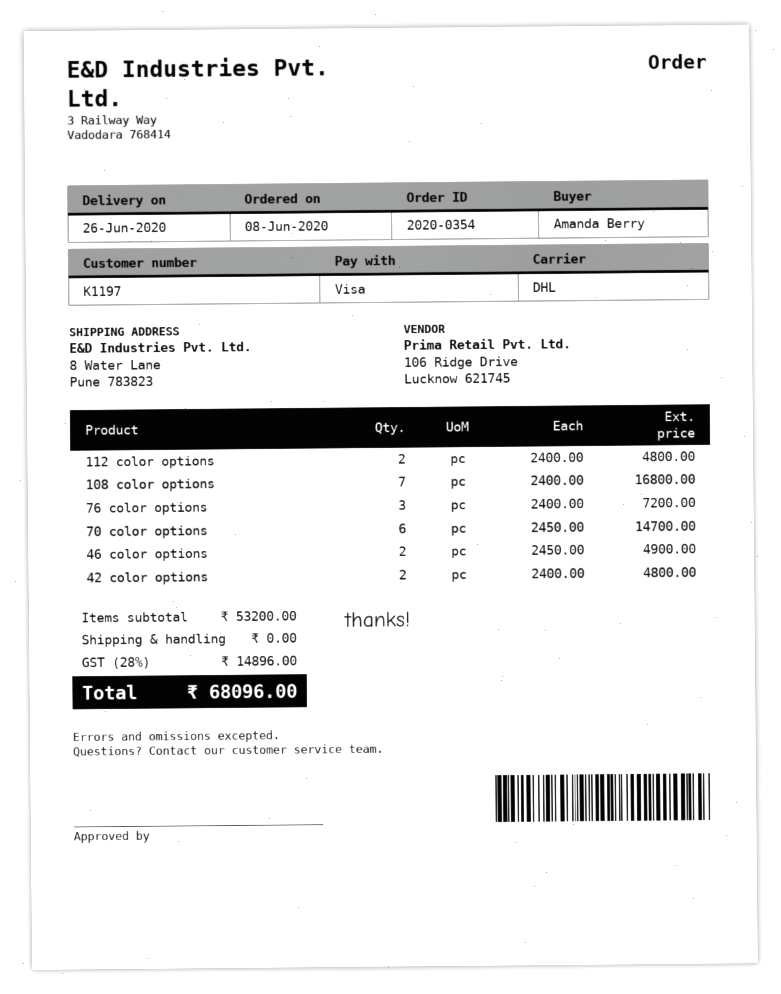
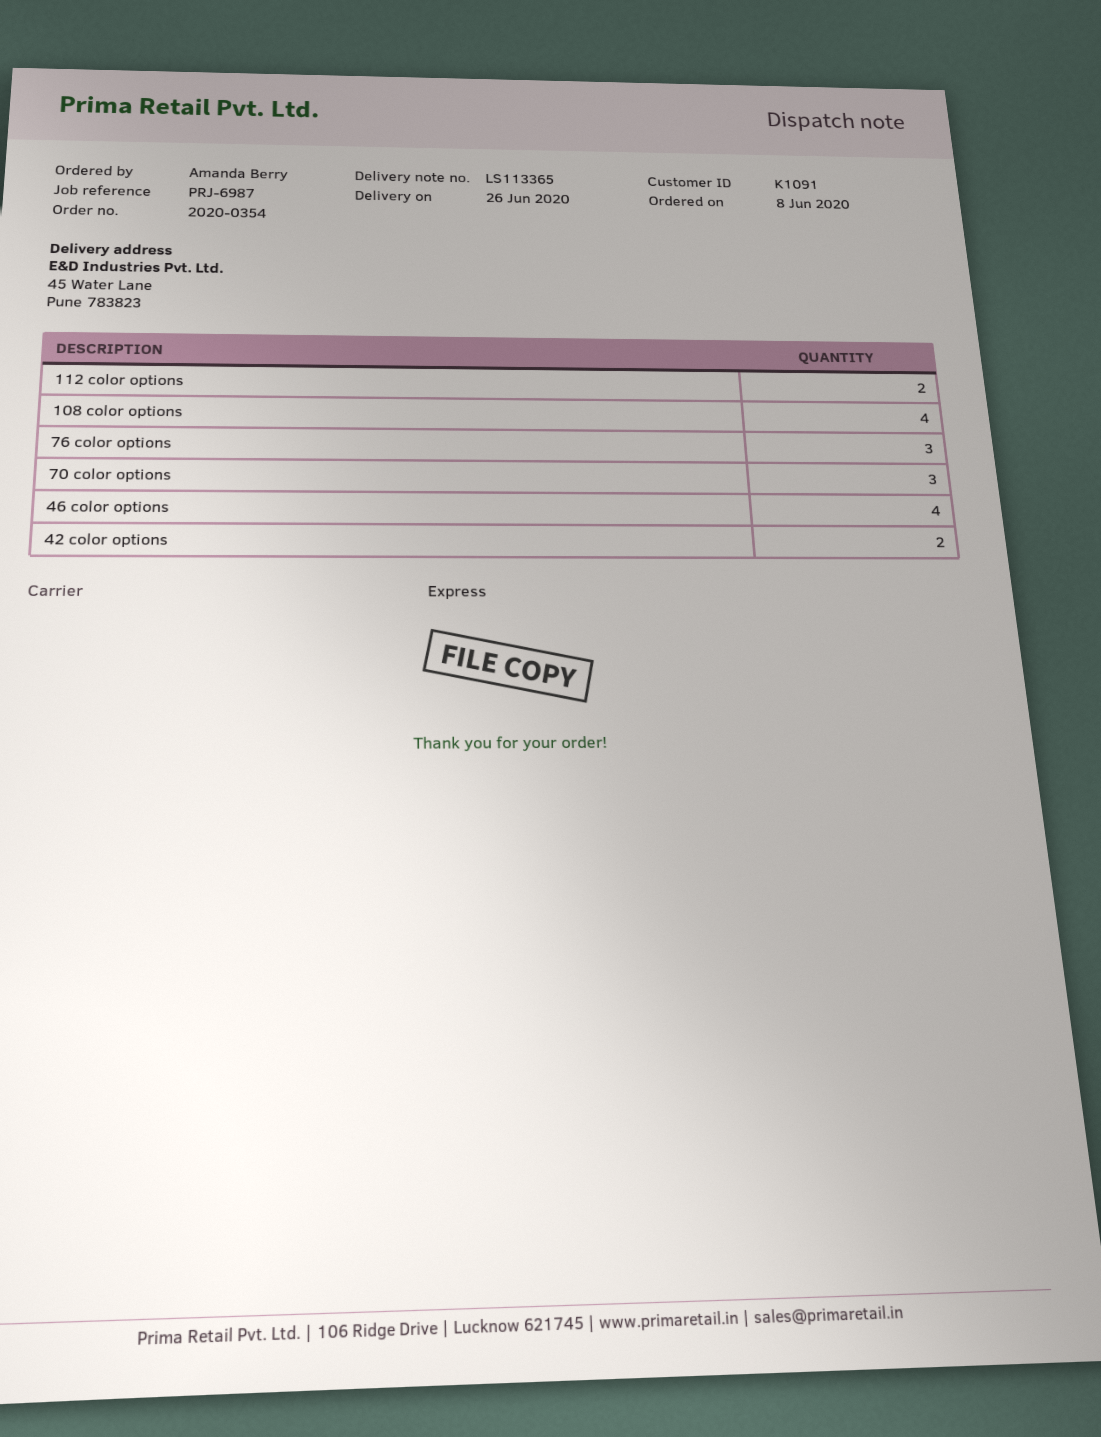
customer number: K1197 -> K1091
shipping method: DHL -> express
ship to: 8 Water Lane, Pune 783823 -> 45 Water Lane, Pune 783823
108 color options: 7 -> 4
70 color options: 6 -> 3
46 color options: 2 -> 4

